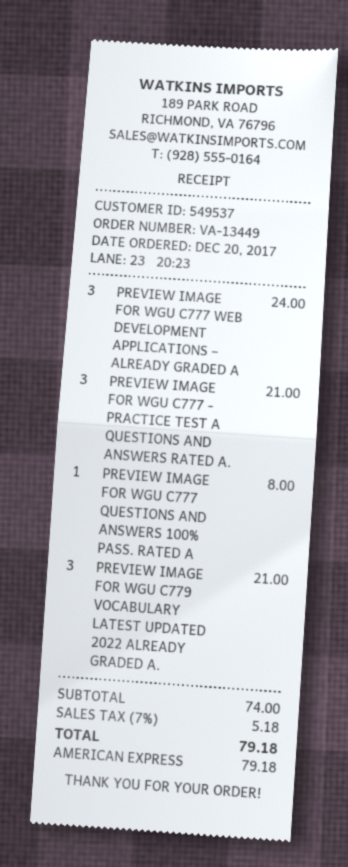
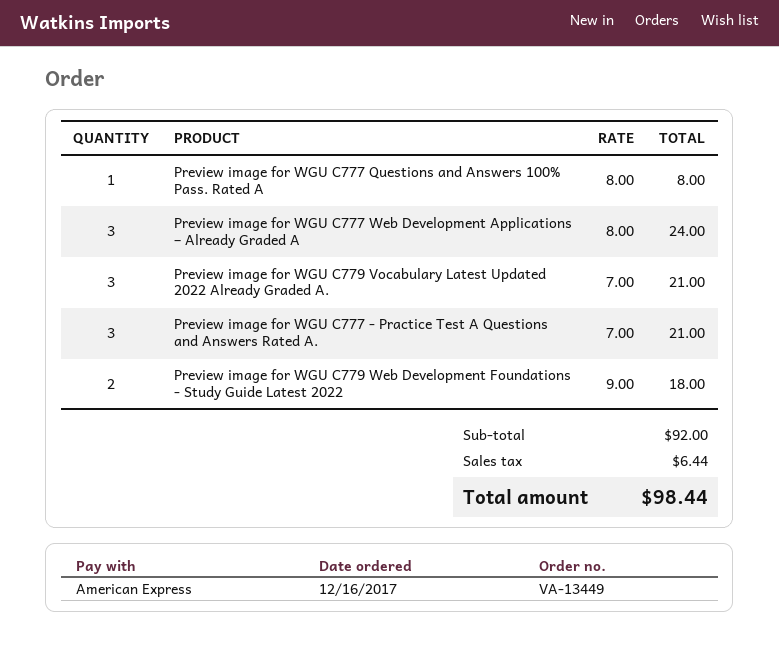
order date: 2017-12-20 -> 2017-12-16
Preview image for WGU C779 Web Development Foundations - Study Guide Latest 2022: none -> 2 for 18.00
subtotal: 74.00 -> 92.00
tax: 5.18 -> 6.44
total: 79.18 -> 98.44

